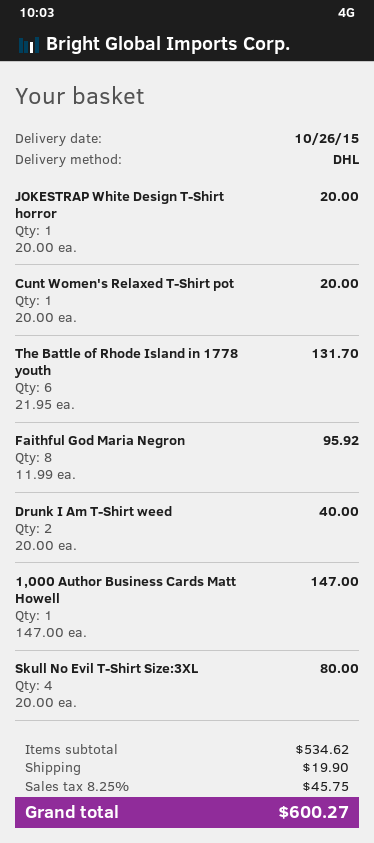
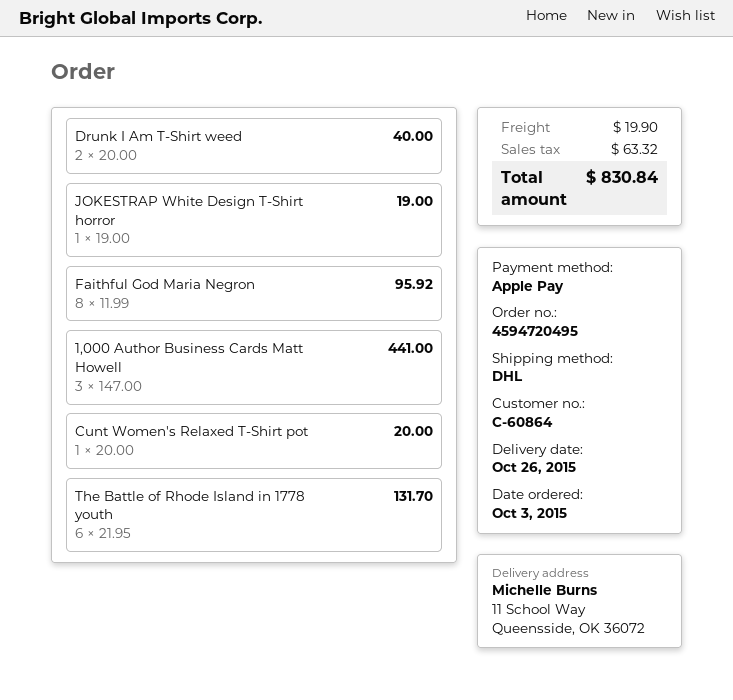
JOKESTRAP White Design T-Shirt horror: 1 x 20.00 = 20.00 -> 1 x 19.00 = 19.00
1,000 Author Business Cards Matt Howell: 1 x 147.00 = 147.00 -> 3 x 147.00 = 441.00
Skull No Evil T-Shirt Size:3XL: 4 x 20.00 = 80.00 -> none
tax: 45.75 -> 63.32
total: 600.27 -> 830.84

